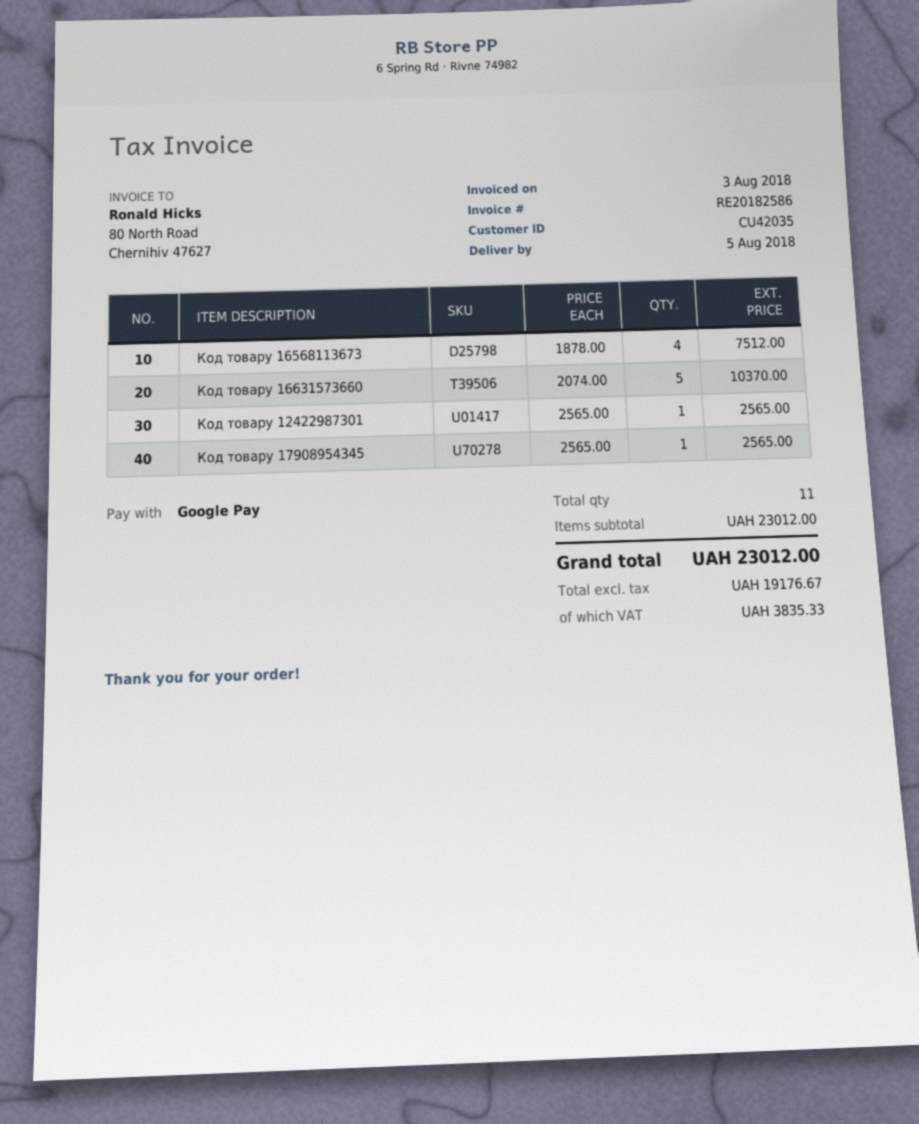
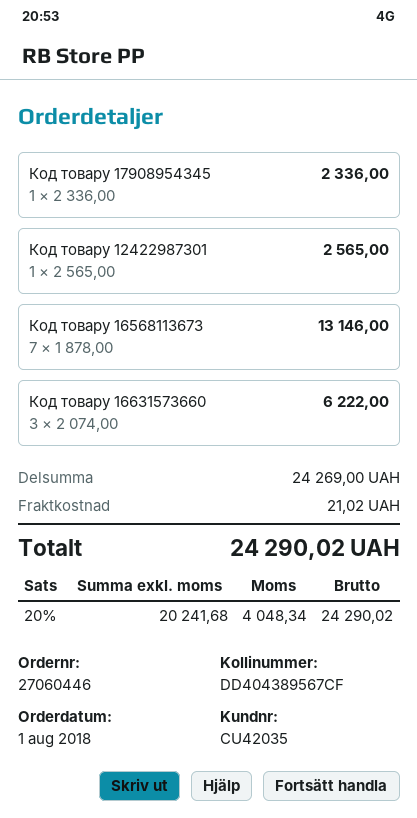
Код товару 16568113673: 4 x 1878.00 = 7512.00 -> 7 x 1878.00 = 13146.00
Код товару 16631573660: 5 x 2074.00 = 10370.00 -> 3 x 2074.00 = 6222.00
Код товару 17908954345: 1 x 2565.00 = 2565.00 -> 1 x 2336.00 = 2336.00
subtotal: 23012.00 -> 24269.00
shipping: none -> 21.02
net: 19176.67 -> 20241.68
tax: 3835.33 -> 4048.34
total: 23012.00 -> 24290.02

